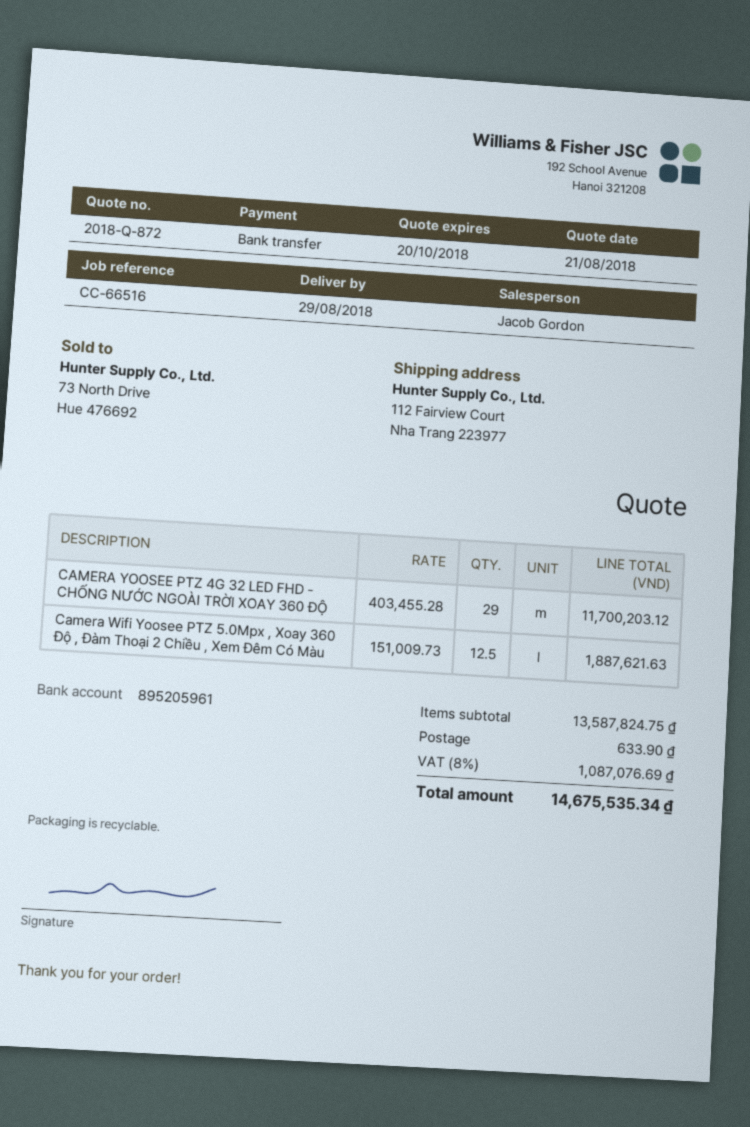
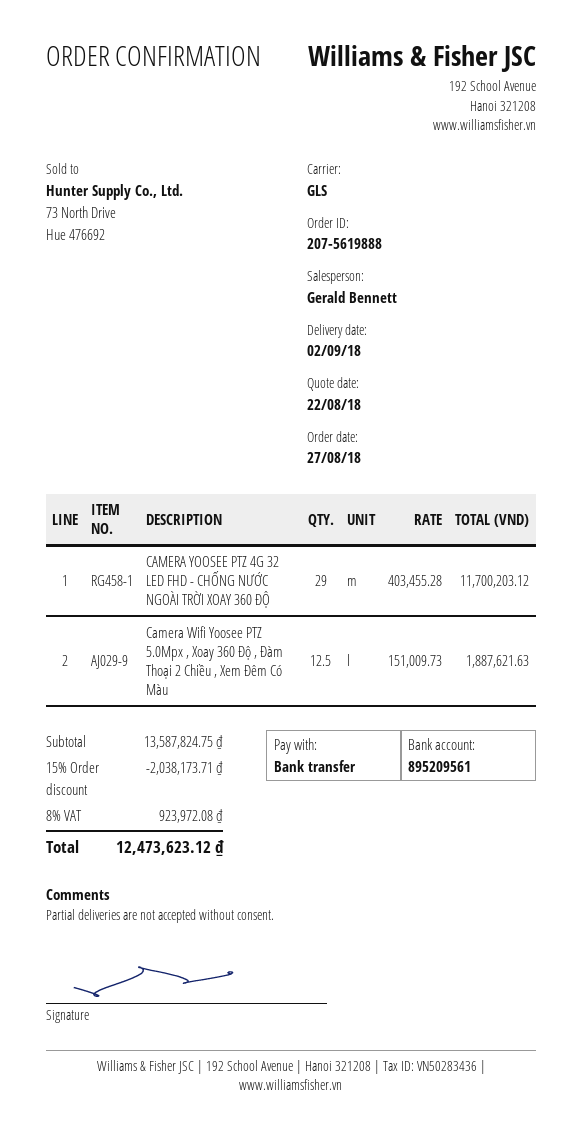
quote date: 2018-08-21 -> 2018-08-22
delivery date: 2018-08-29 -> 2018-09-02
sales rep: Jacob Gordon -> Gerald Bennett
bank account: 895205961 -> 895209561
discount: none -> 15% = 2038173.71
shipping: 633.90 -> none
tax: 8% = 1087076.69 -> 8% = 923972.08
total: 14675535.34 -> 12473623.12

